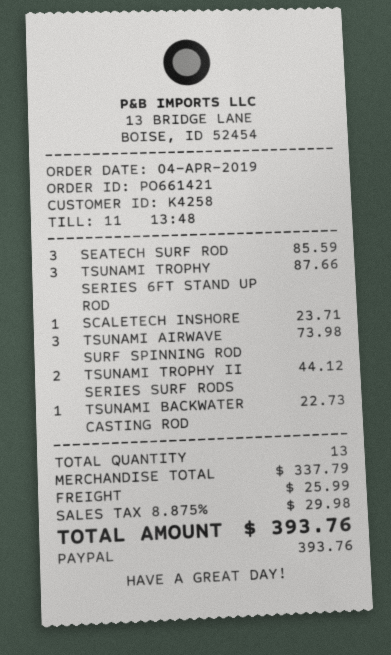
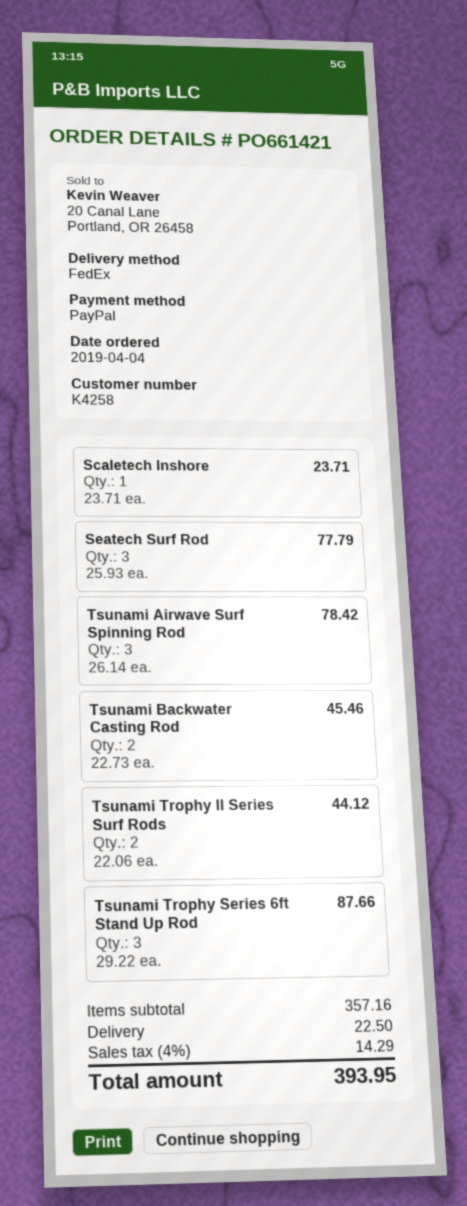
SEATECH SURF ROD: 3 for 85.59 -> 3 for 77.79
TSUNAMI AIRWAVE SURF SPINNING ROD: 3 for 73.98 -> 3 for 78.42
TSUNAMI BACKWATER CASTING ROD: 1 for 22.73 -> 2 for 45.46
subtotal: 337.79 -> 357.16
shipping: 25.99 -> 22.50
tax: 8.875% = 29.98 -> 4% = 14.29
total: 393.76 -> 393.95

